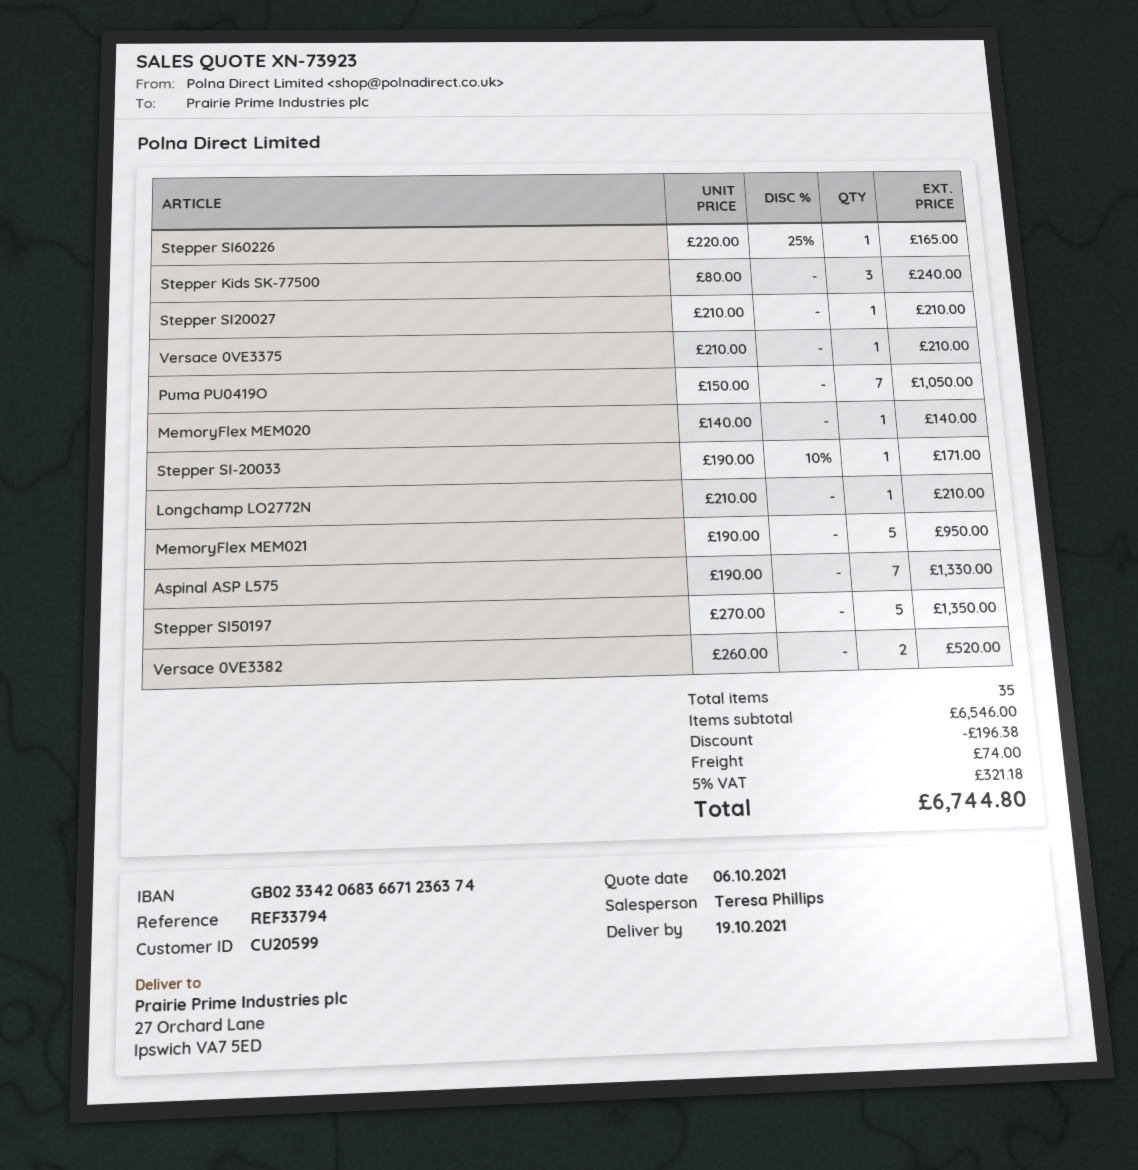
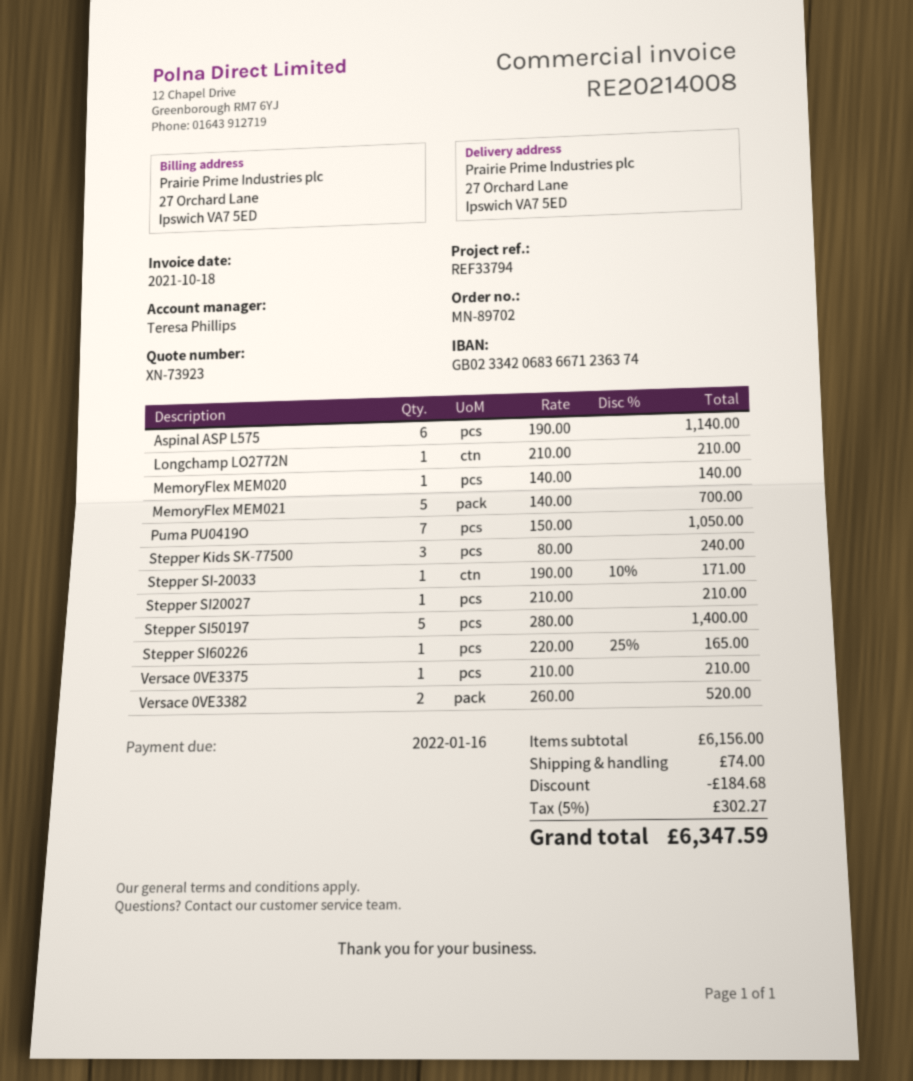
MemoryFlex MEM021: 5 x 190.00 = 950.00 -> 5 x 140.00 = 700.00
Aspinal ASP L575: 7 x 190.00 = 1330.00 -> 6 x 190.00 = 1140.00
Stepper SI50197: 5 x 270.00 = 1350.00 -> 5 x 280.00 = 1400.00
subtotal: 6546.00 -> 6156.00
discount: 196.38 -> 184.68
tax: 5% = 321.18 -> 5% = 302.27
total: 6744.80 -> 6347.59

